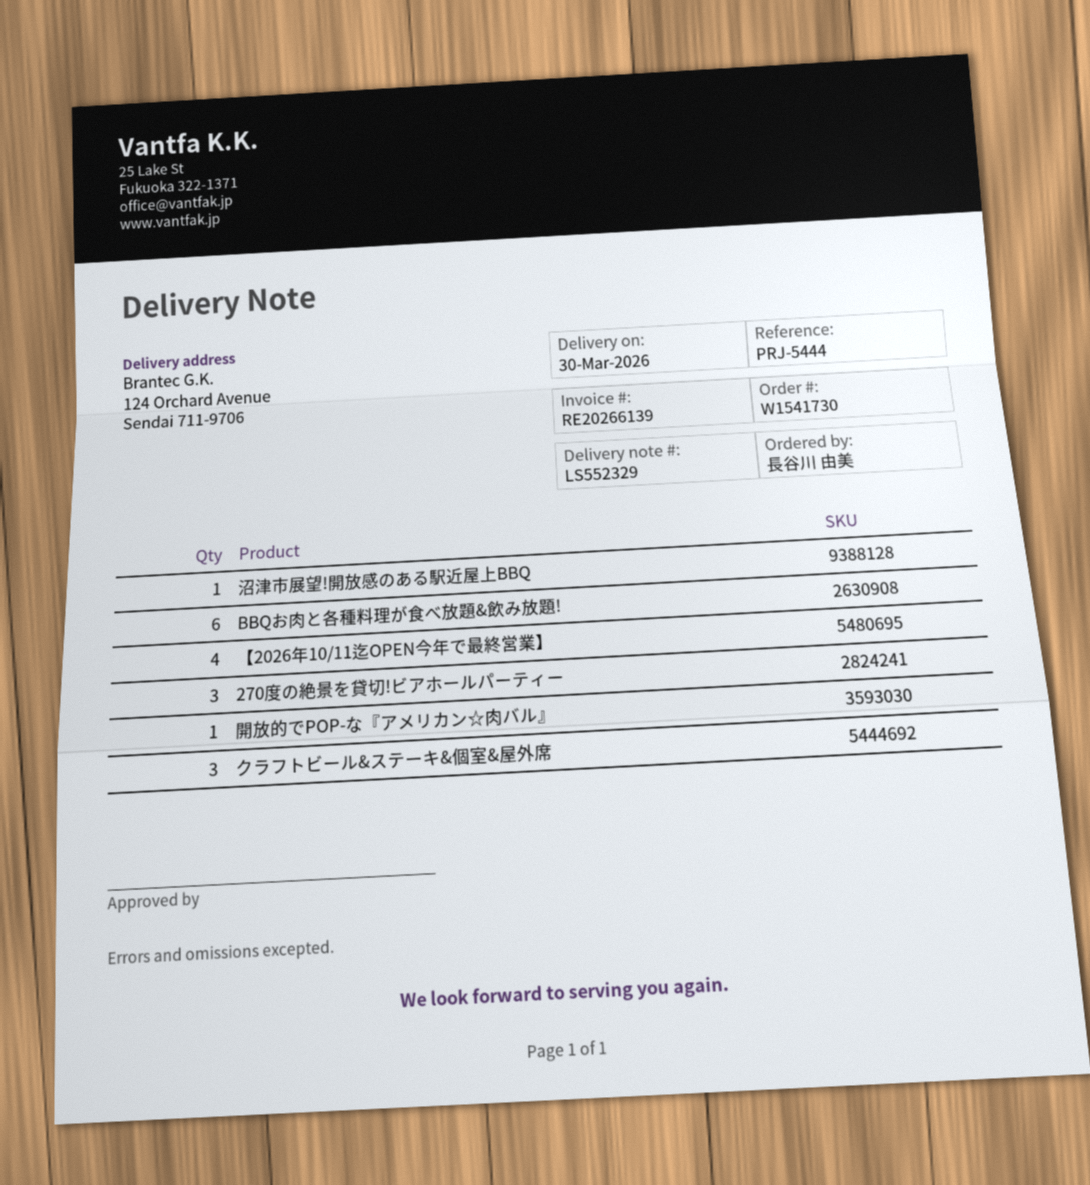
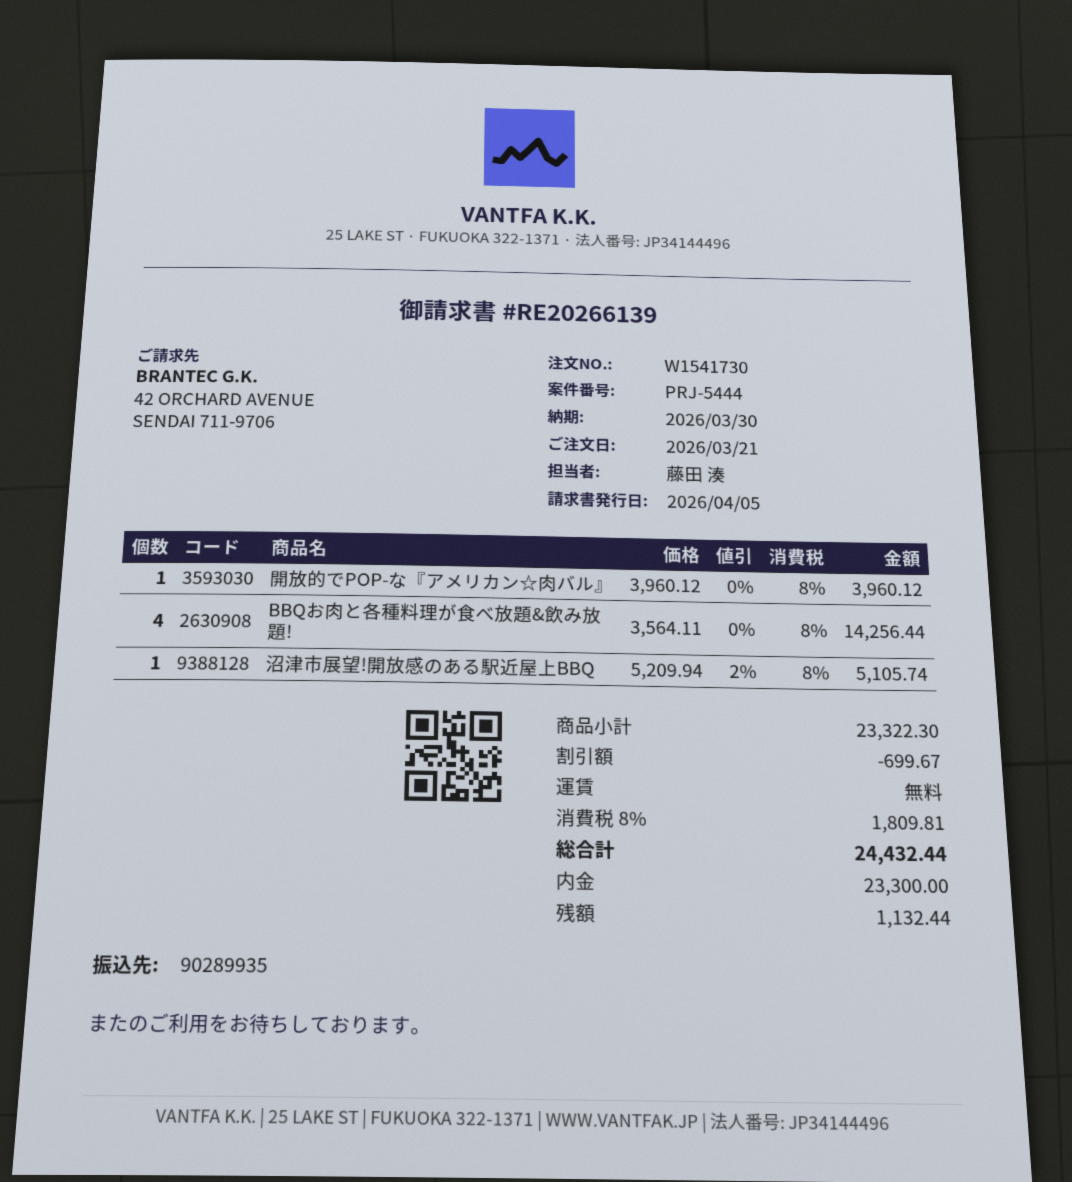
BBQお肉と各種料理が食べ放題&飲み放題!: 6 -> 4
【2026年10/11迄OPEN今年で最終営業】: 4 -> none
270度の絶景を貸切!ビアホールパーティー: 3 -> none
クラフトビール&ステーキ&個室&屋外席: 3 -> none

